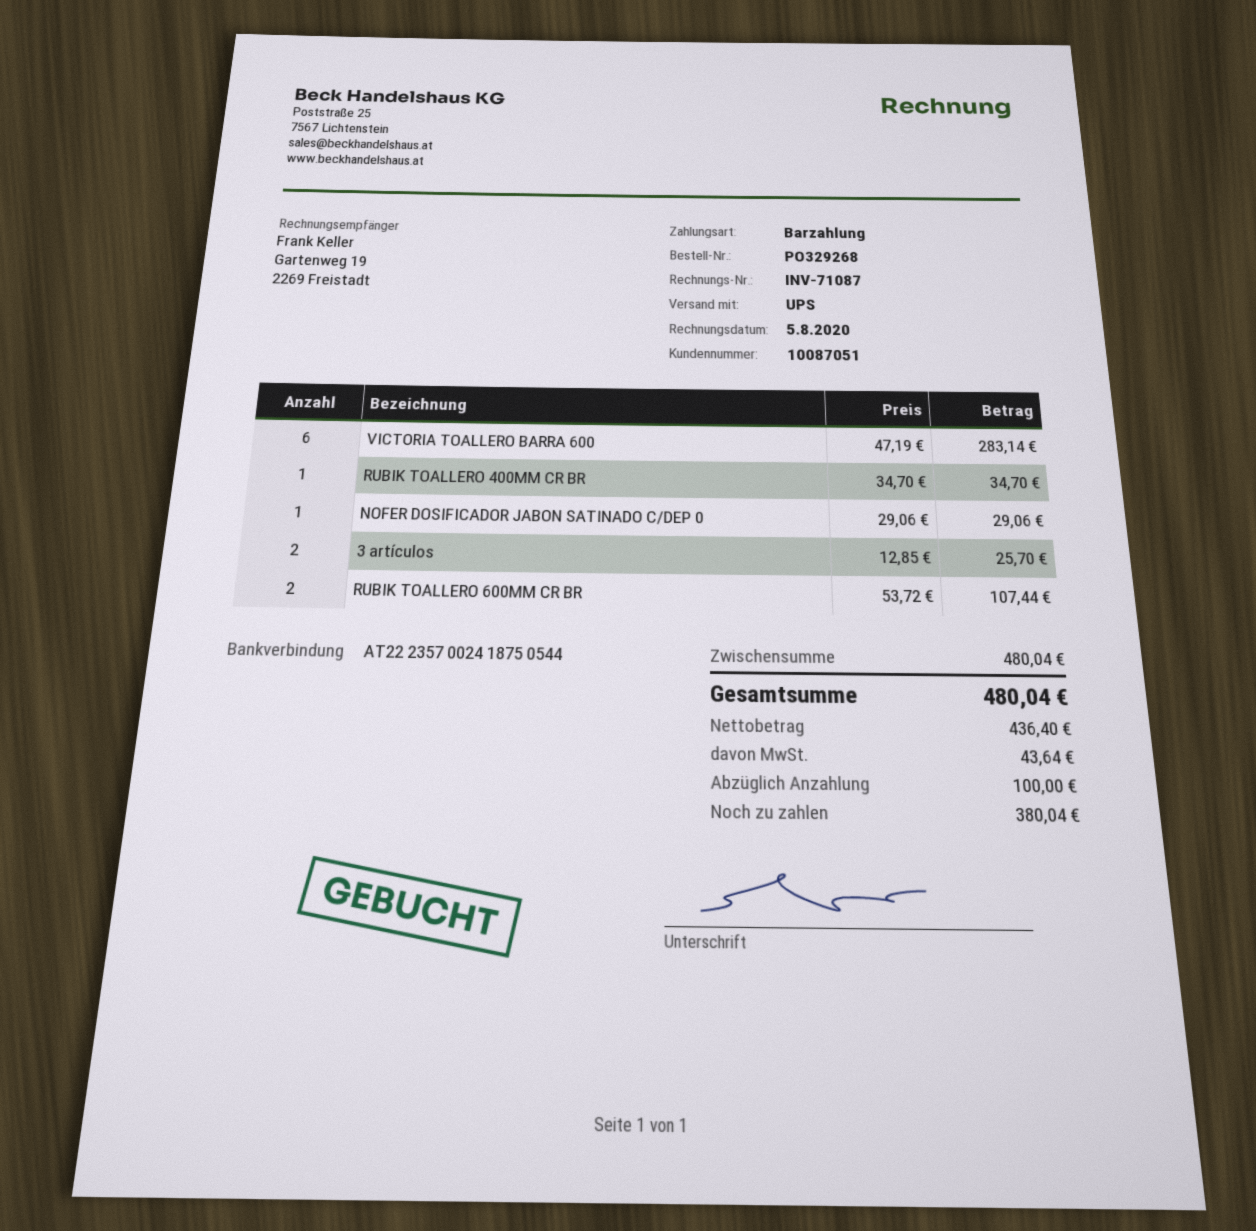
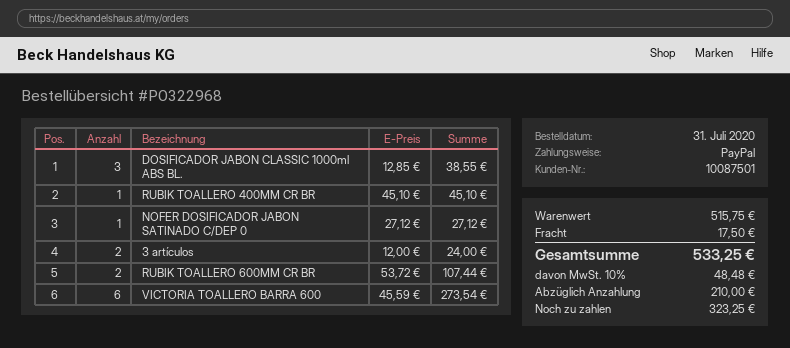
order number: PO329268 -> PO322968
customer number: 10087051 -> 10087501
payment method: cash -> PayPal
VICTORIA TOALLERO BARRA 600: 6 x 47.19 = 283.14 -> 6 x 45.59 = 273.54
RUBIK TOALLERO 400MM CR BR: 1 x 34.70 = 34.70 -> 1 x 45.10 = 45.10
NOFER DOSIFICADOR JABON SATINADO C/DEP 0: 1 x 29.06 = 29.06 -> 1 x 27.12 = 27.12
3 artículos: 2 x 12.85 = 25.70 -> 2 x 12.00 = 24.00
DOSIFICADOR JABON CLASSIC 1000ml ABS BL.: none -> 3 x 12.85 = 38.55
subtotal: 480.04 -> 515.75
shipping: none -> 17.50
tax: 43.64 -> 48.48
total: 480.04 -> 533.25
deposit: 100.00 -> 210.00
balance: 380.04 -> 323.25

